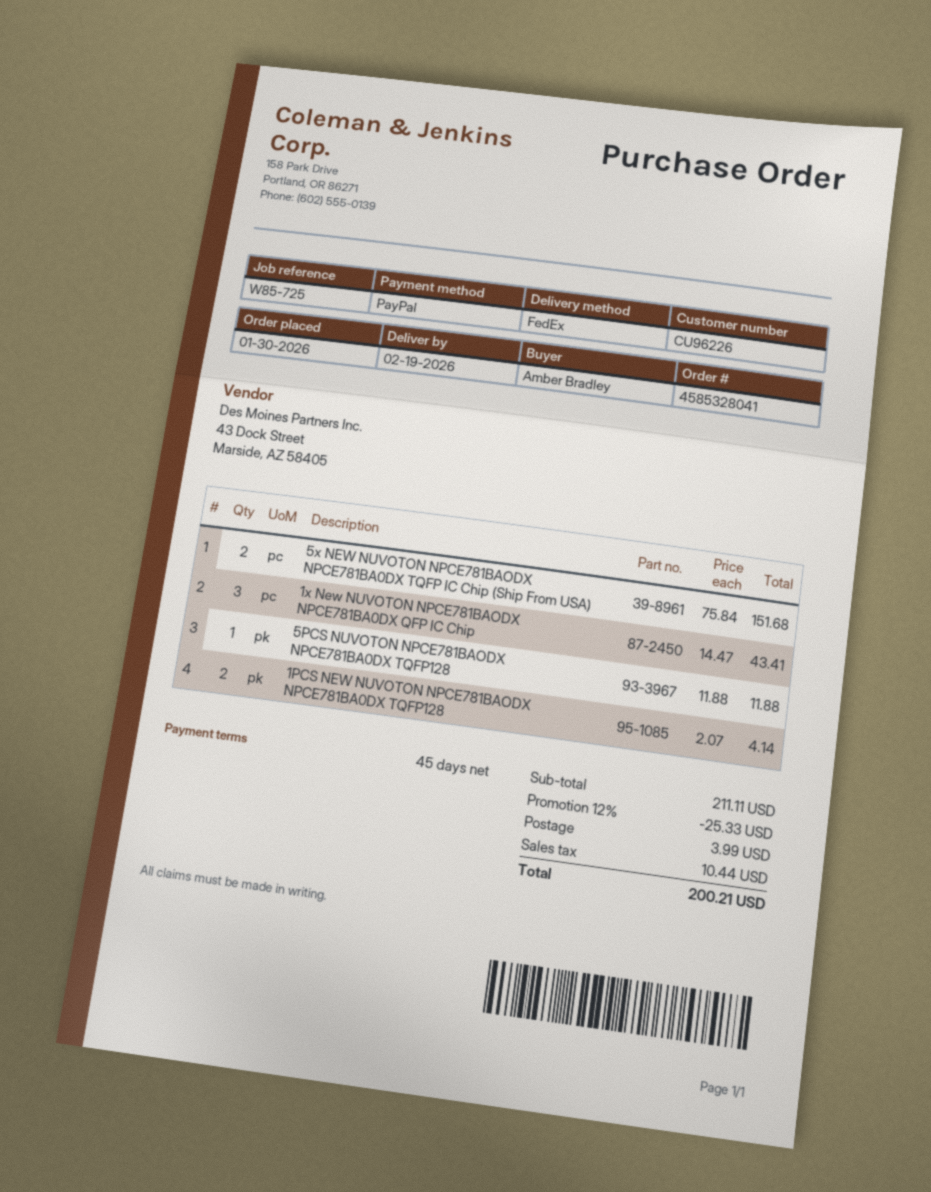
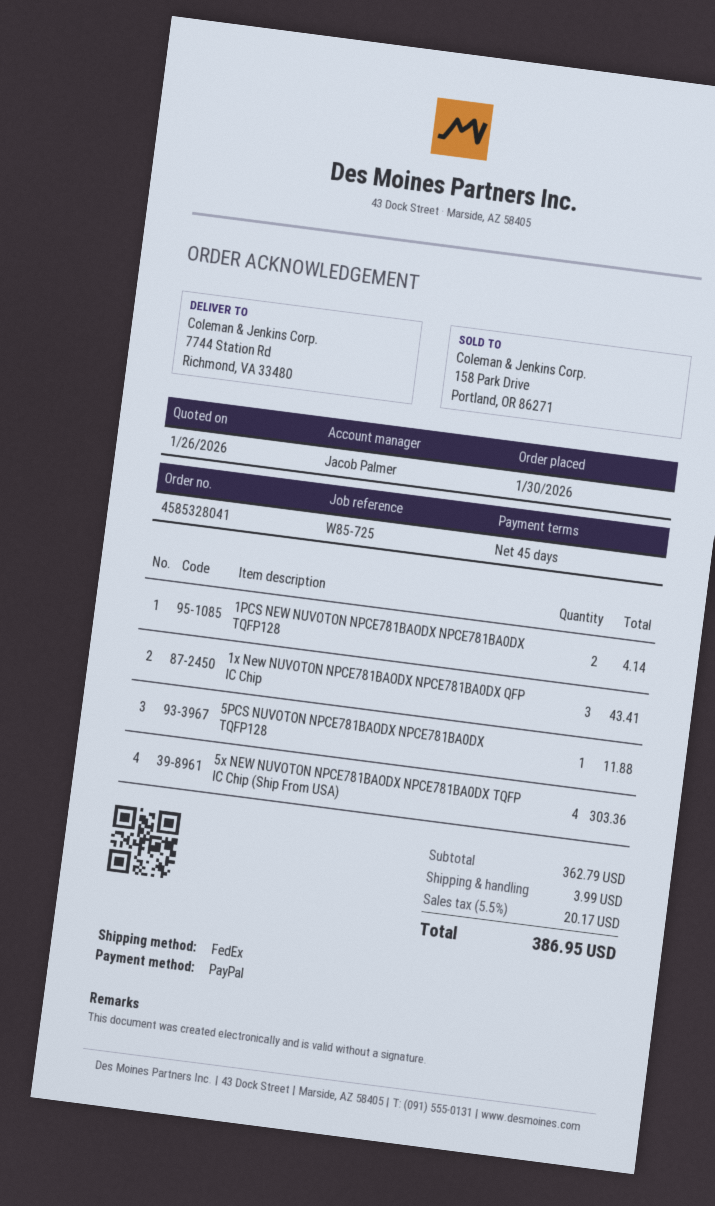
5x NEW NUVOTON NPCE781BAODX NPCE781BA0DX TQFP IC Chip (Ship From USA): 2 for 151.68 -> 4 for 303.36
subtotal: 211.11 -> 362.79
discount: 12% = 25.33 -> none
tax: 10.44 -> 20.17
total: 200.21 -> 386.95

